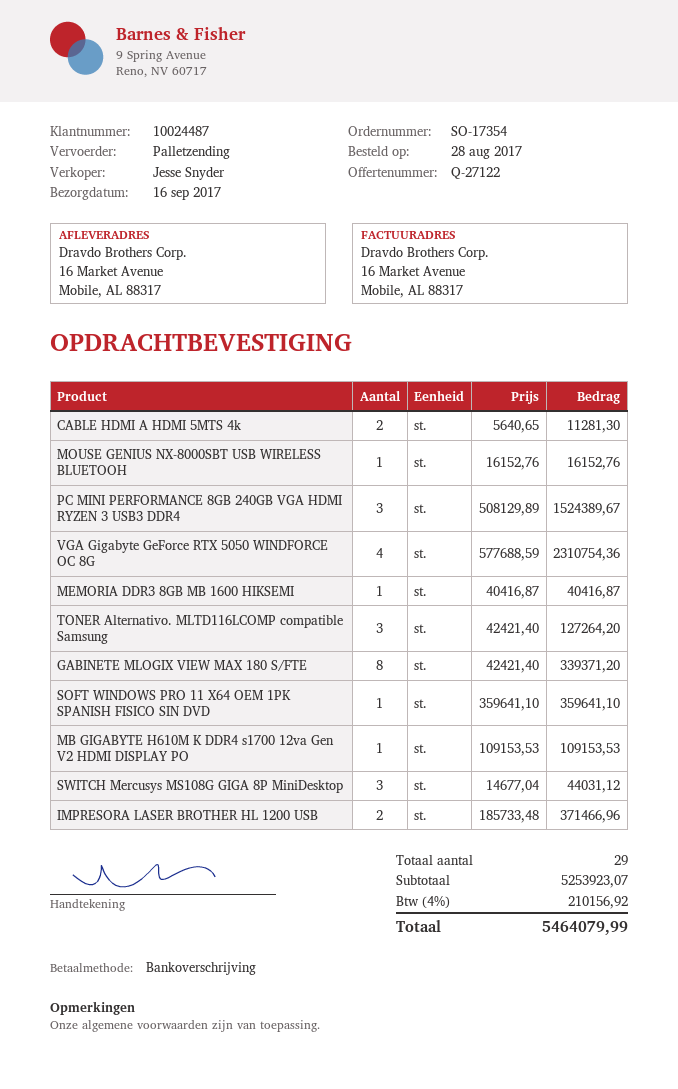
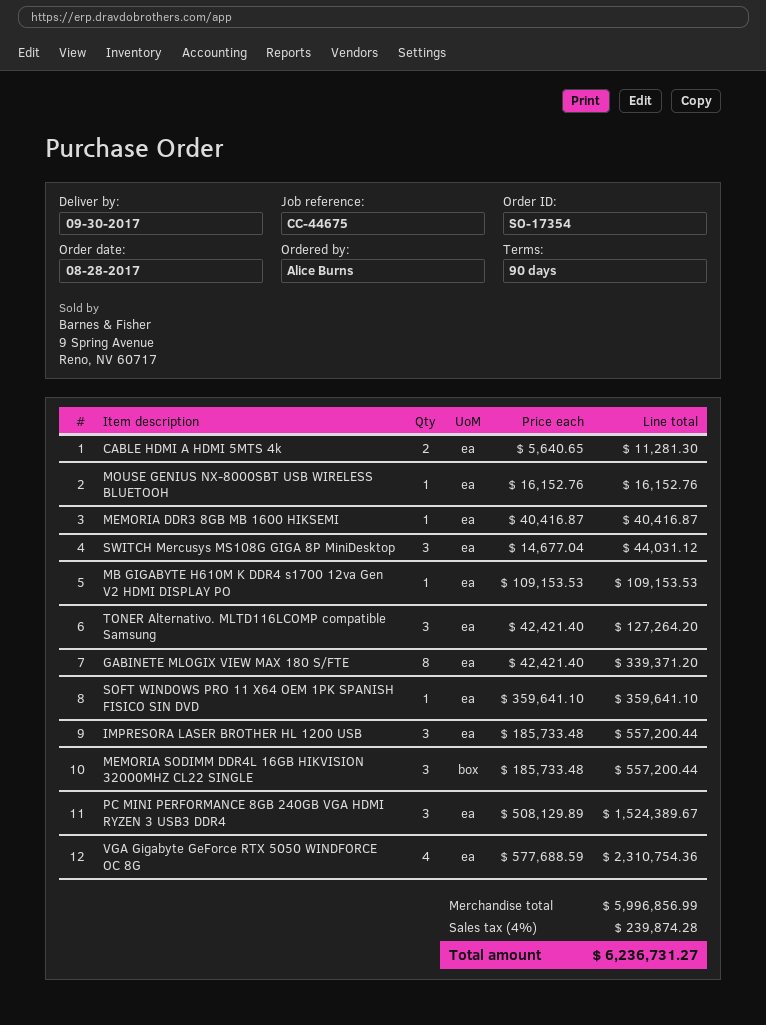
delivery date: 2017-09-16 -> 2017-09-30
IMPRESORA LASER BROTHER HL 1200 USB: 2 x 185733.48 = 371466.96 -> 3 x 185733.48 = 557200.44
MEMORIA SODIMM DDR4L 16GB HIKVISION 32000MHZ CL22 SINGLE: none -> 3 x 185733.48 = 557200.44
subtotal: 5253923.07 -> 5996856.99
tax: 4% = 210156.92 -> 4% = 239874.28
total: 5464079.99 -> 6236731.27

